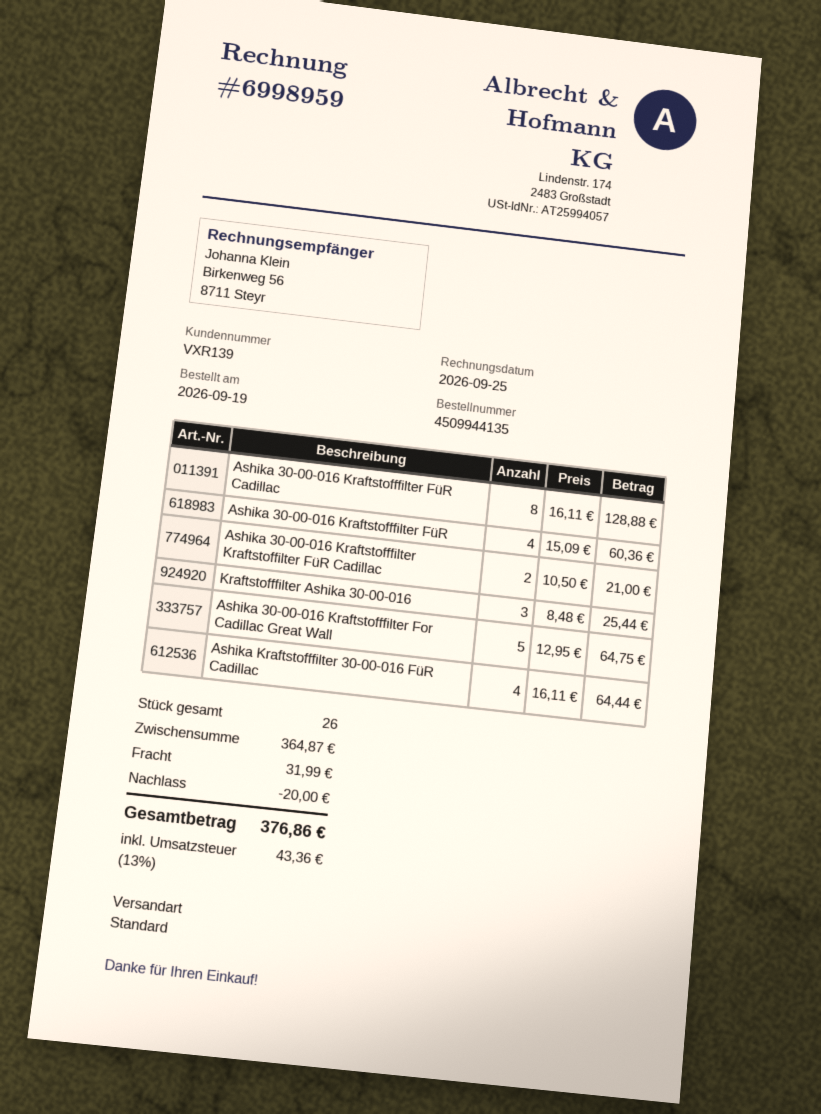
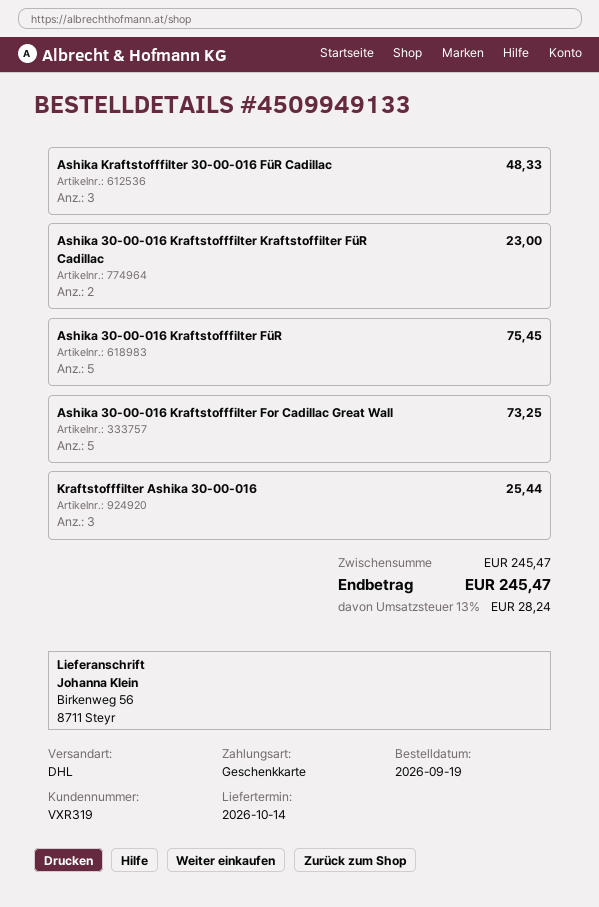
order number: 4509944135 -> 4509949133
customer number: VXR139 -> VXR319
shipping method: standard -> DHL
Ashika 30-00-016 Kraftstofffilter FüR Cadillac: 8 for 128.88 -> none
Ashika 30-00-016 Kraftstofffilter FüR: 4 for 60.36 -> 5 for 75.45
Ashika 30-00-016 Kraftstofffilter Kraftstoffilter FüR Cadillac: 2 for 21.00 -> 2 for 23.00
Ashika 30-00-016 Kraftstofffilter For Cadillac Great Wall: 5 for 64.75 -> 5 for 73.25
Ashika Kraftstofffilter 30-00-016 FüR Cadillac: 4 for 64.44 -> 3 for 48.33
subtotal: 364.87 -> 245.47
discount: 20.00 -> none
shipping: 31.99 -> none
tax: 13% = 43.36 -> 13% = 28.24
total: 376.86 -> 245.47

